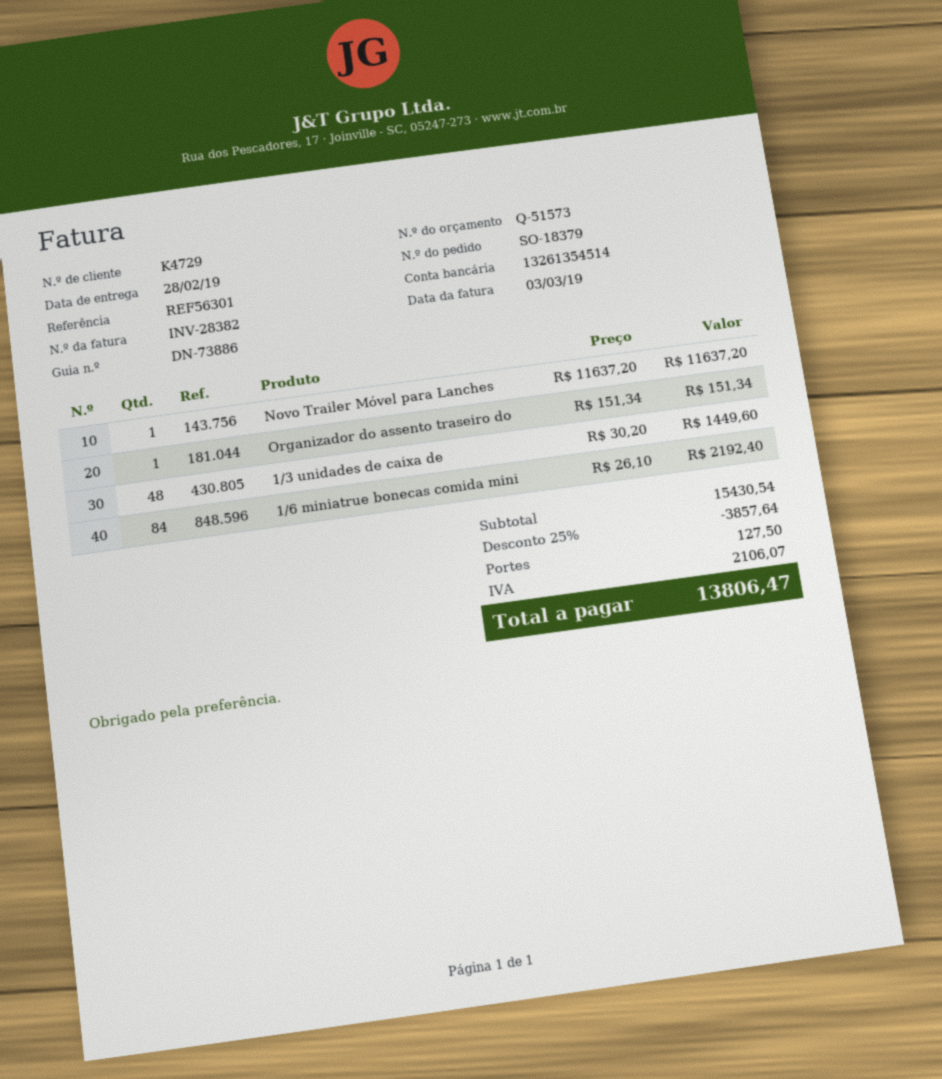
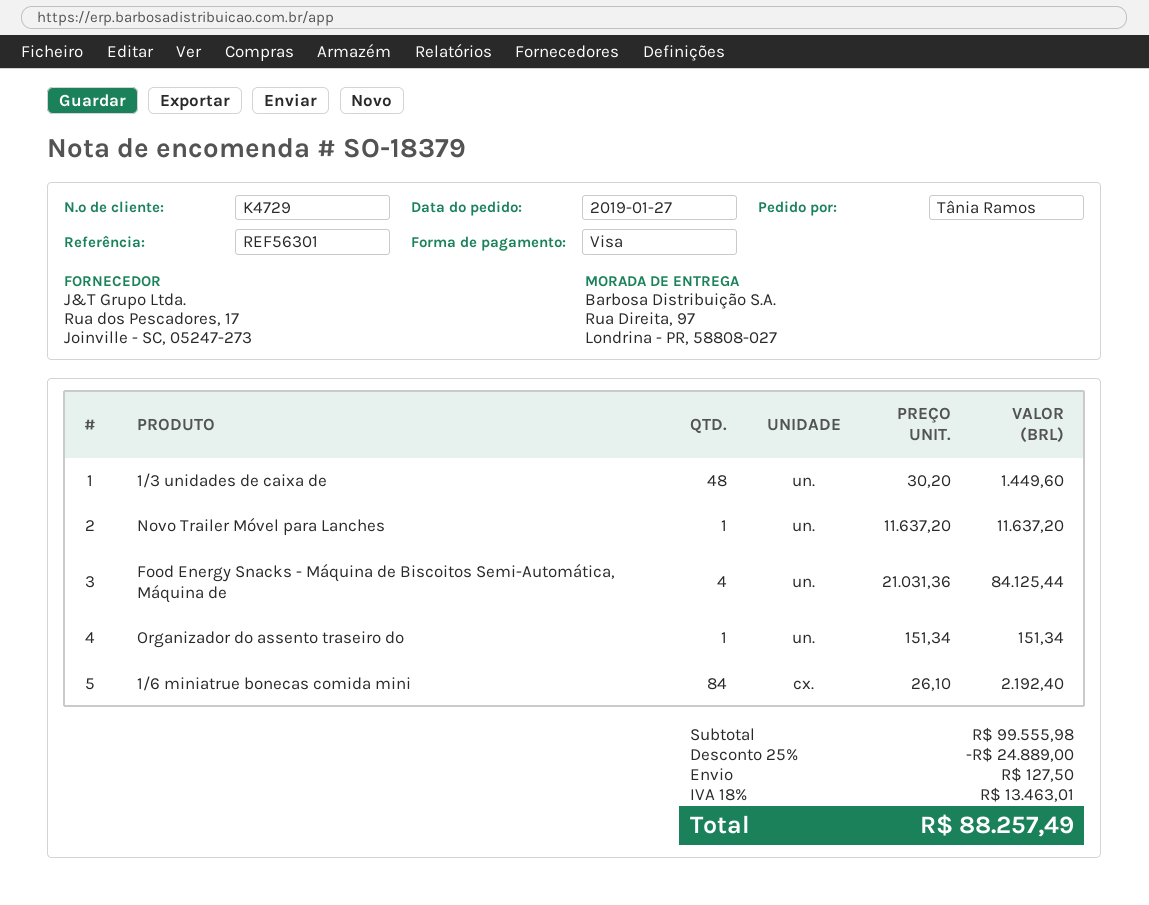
Food Energy Snacks - Máquina de Biscoitos Semi-Automática, Máquina de: none -> 4 x 21031.36 = 84125.44
subtotal: 15430.54 -> 99555.98
discount: 25% = 3857.64 -> 25% = 24889.00
tax: 2106.07 -> 13463.01
total: 13806.47 -> 88257.49

